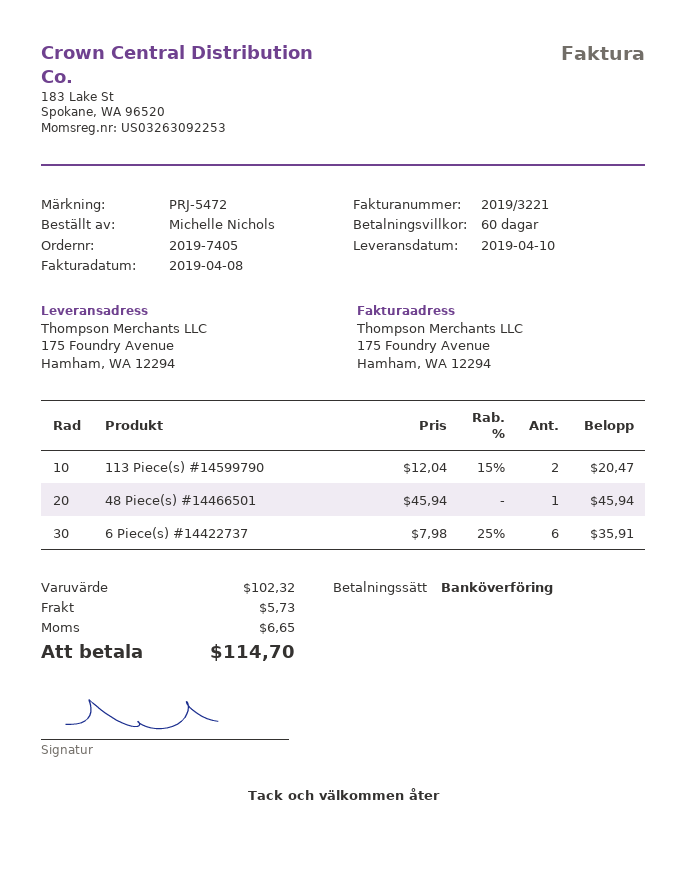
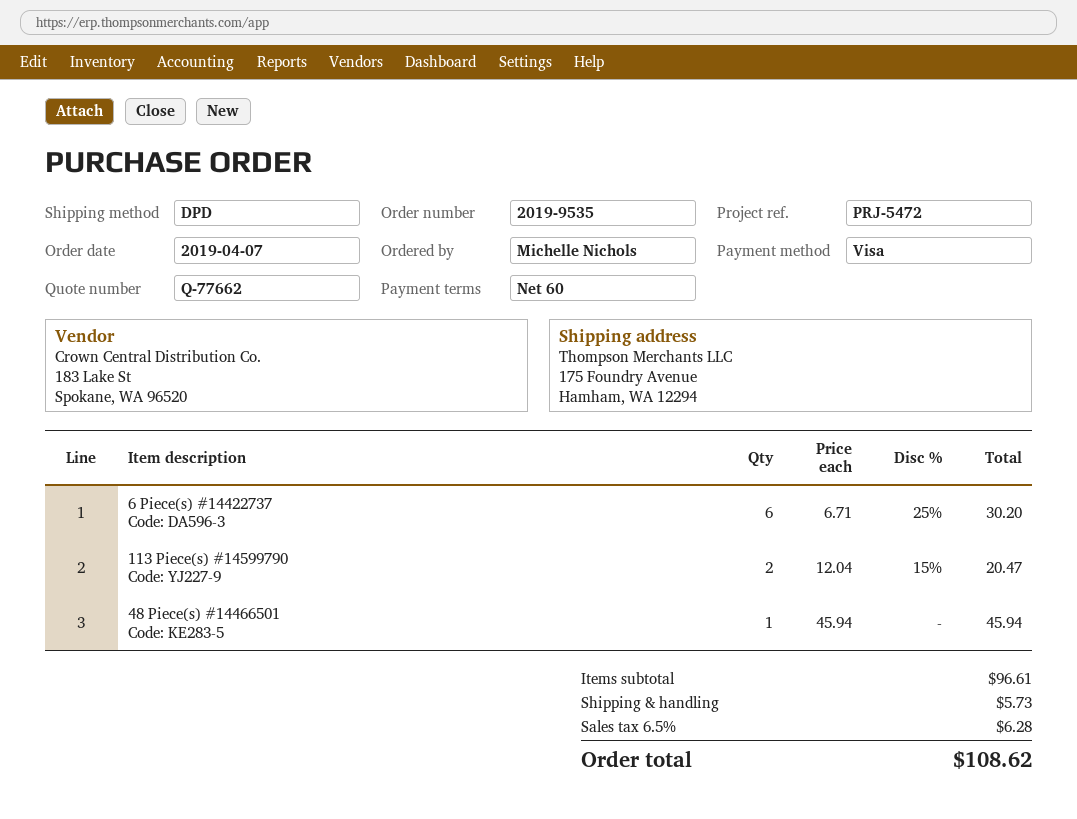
order number: 2019-7405 -> 2019-9535
payment method: bank transfer -> Visa
6 Piece(s) #14422737: 6 x 7.98 - 25% = 35.91 -> 6 x 6.71 - 25% = 30.20
subtotal: 102.32 -> 96.61
tax: 6.65 -> 6.28
total: 114.70 -> 108.62

